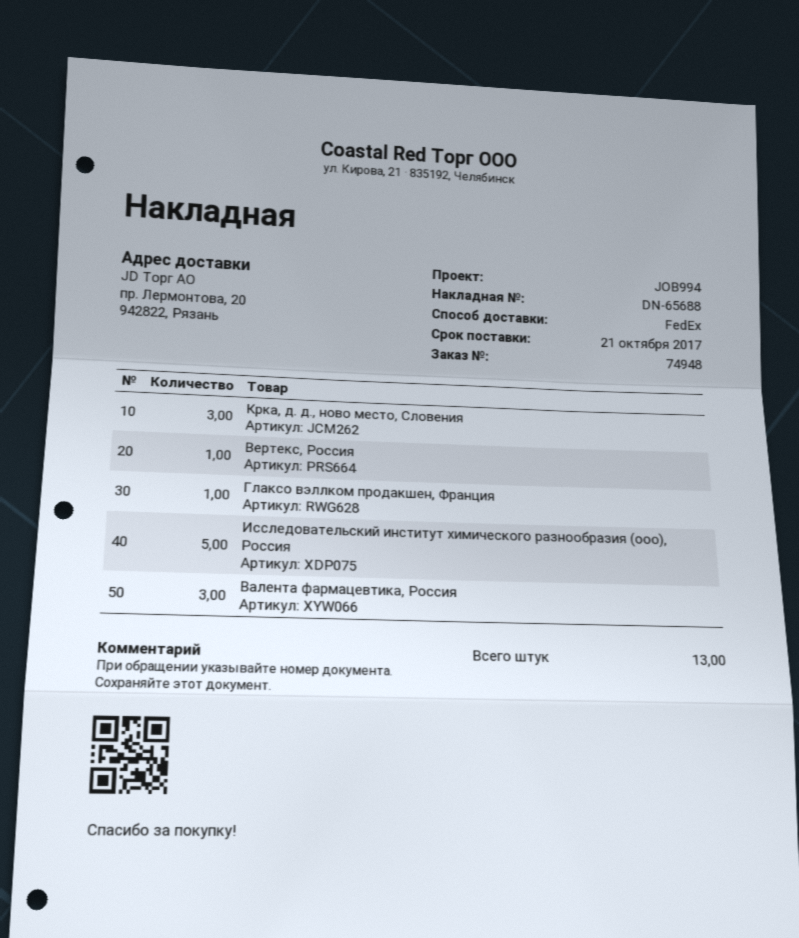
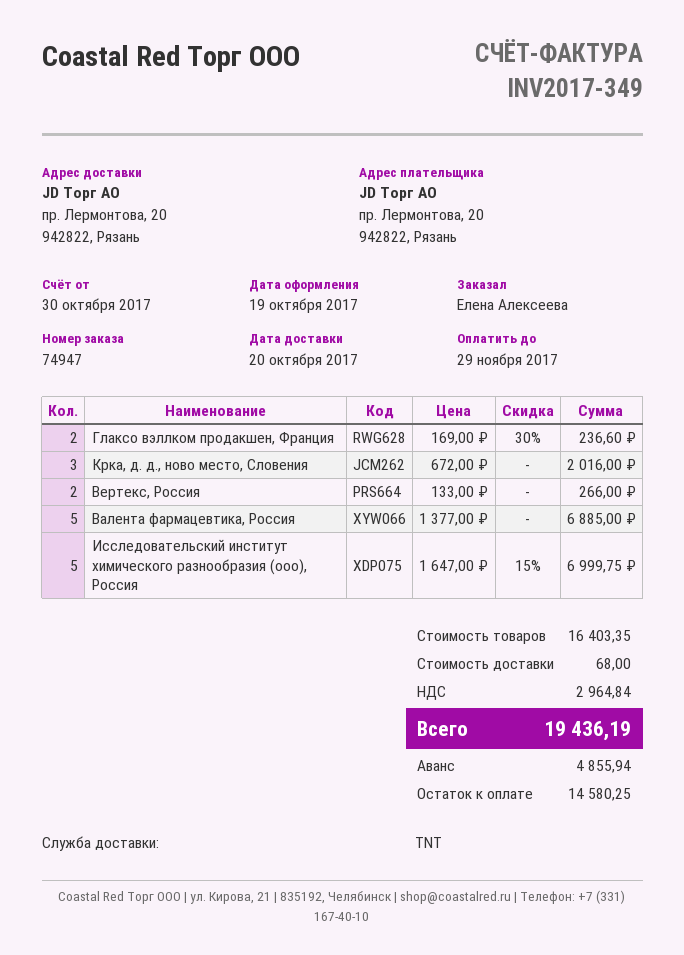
order number: 74948 -> 74947
delivery date: 2017-10-21 -> 2017-10-20
shipping method: FedEx -> TNT
Вертекс, Россия: 1 -> 2
Глаксо вэллком продакшен, Франция: 1 -> 2
Валента фармацевтика, Россия: 3 -> 5

